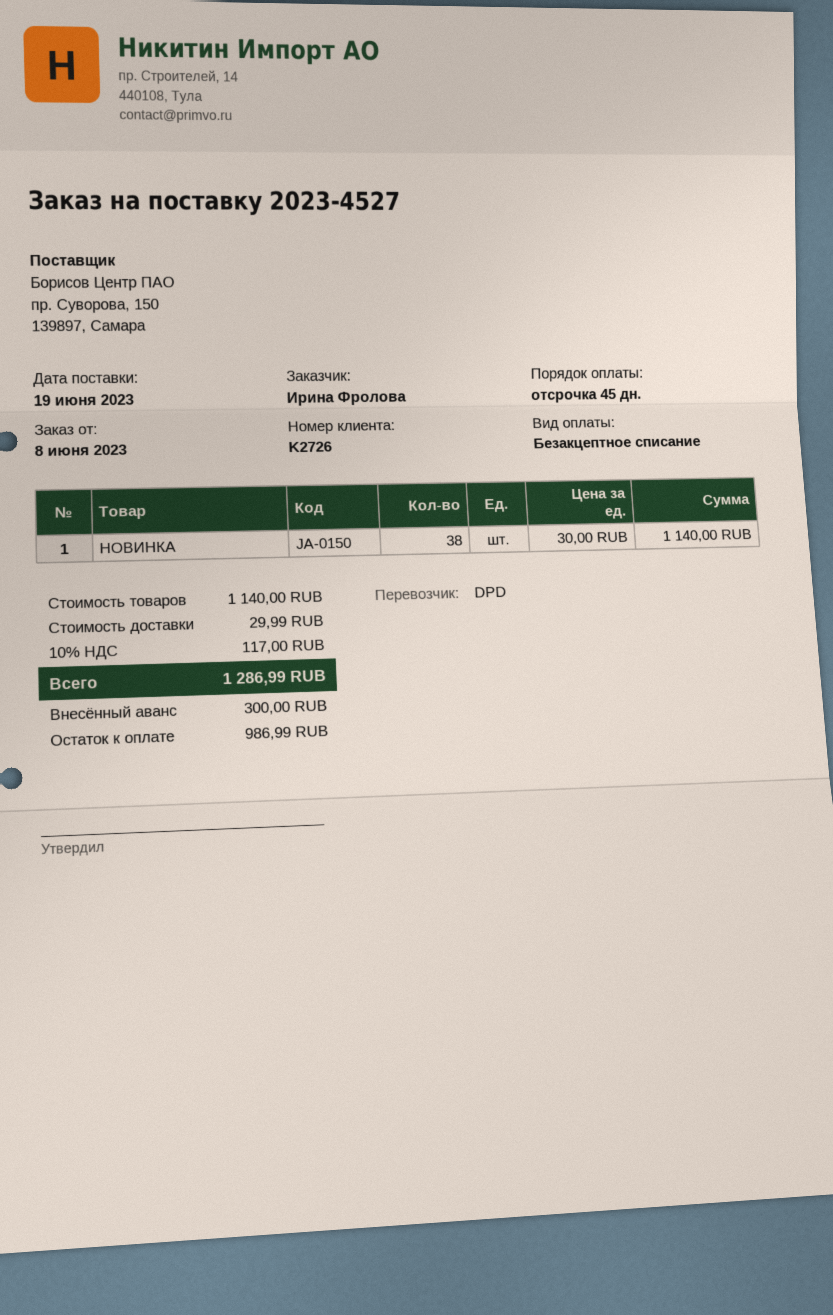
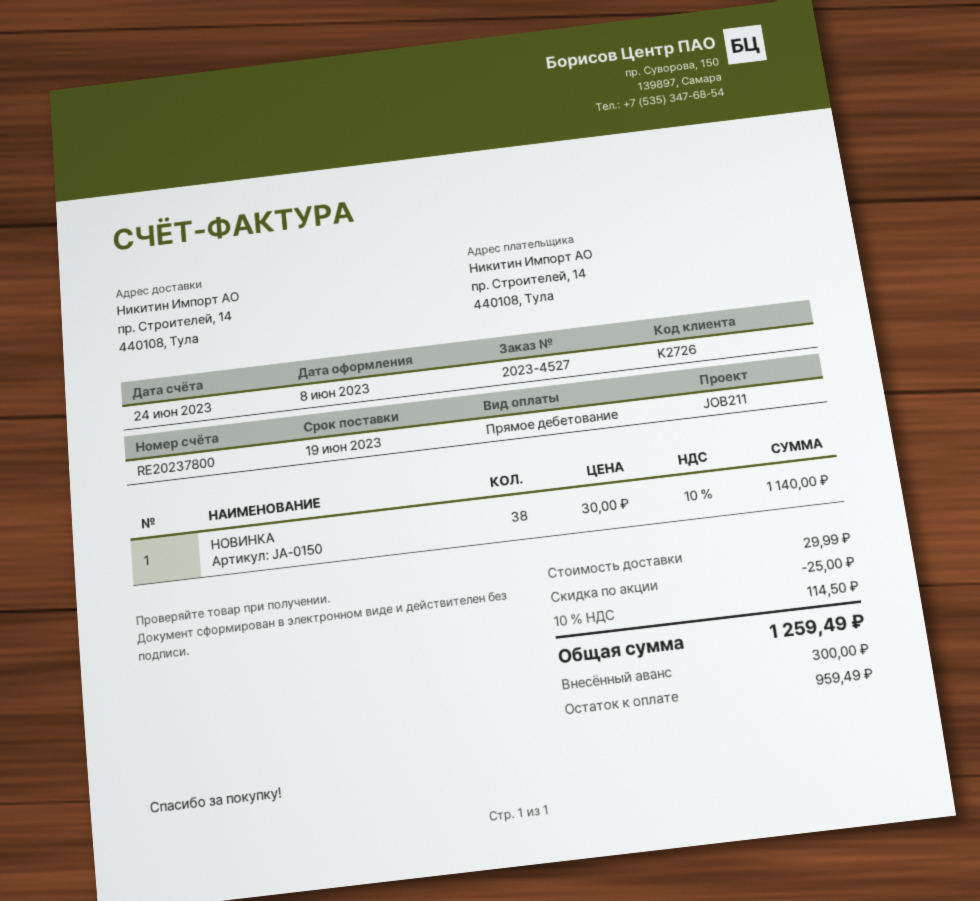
discount: none -> 25.00
tax: 10% = 117.00 -> 10% = 114.50
total: 1286.99 -> 1259.49
balance: 986.99 -> 959.49

